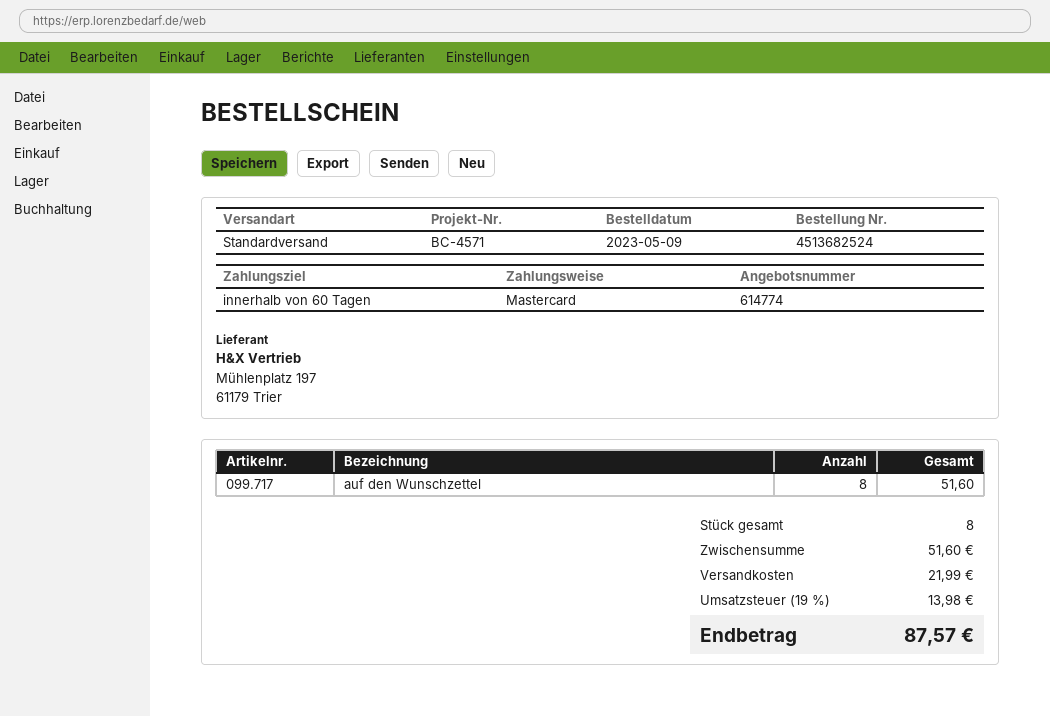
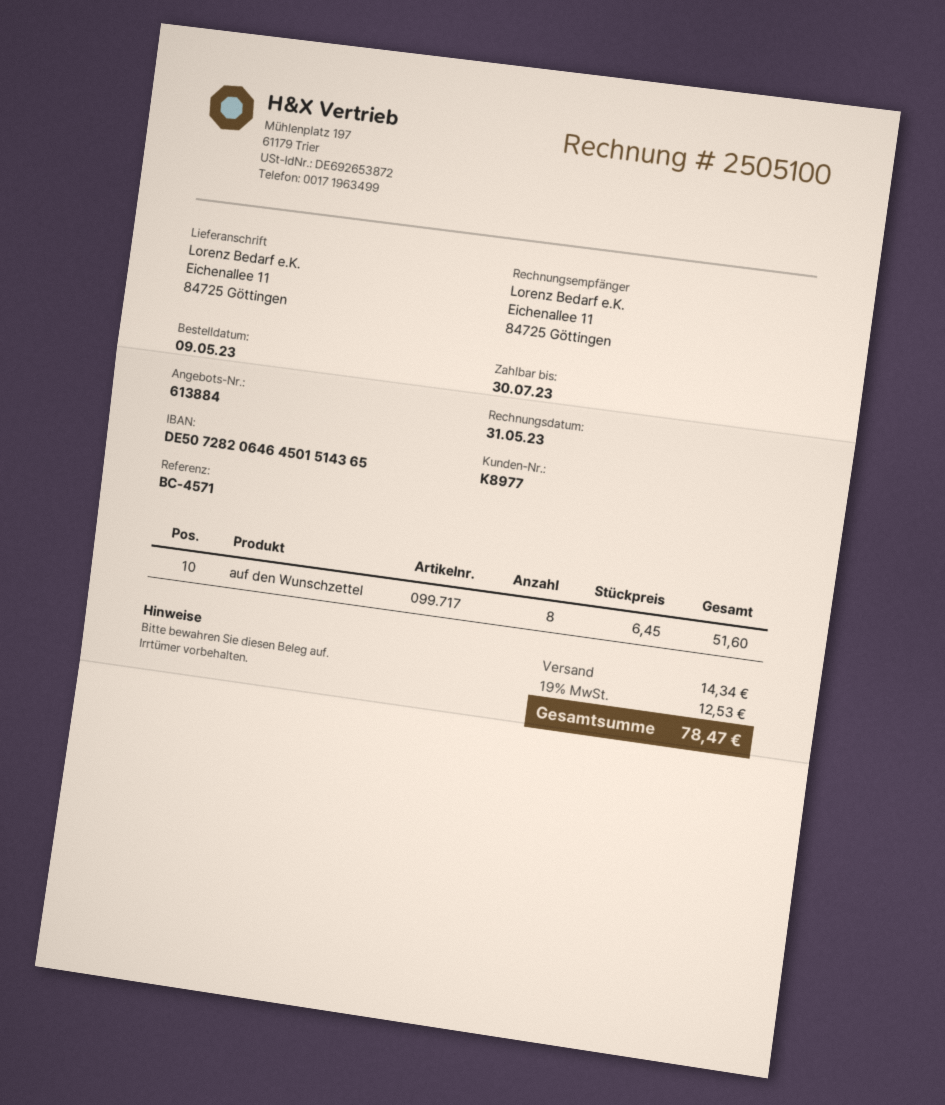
quote number: 614774 -> 613884
shipping: 21.99 -> 14.34
tax: 19% = 13.98 -> 19% = 12.53
total: 87.57 -> 78.47

